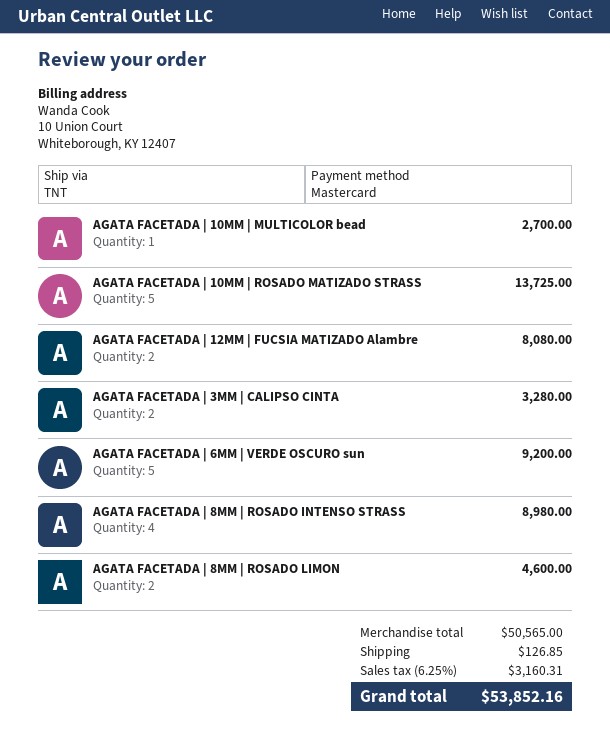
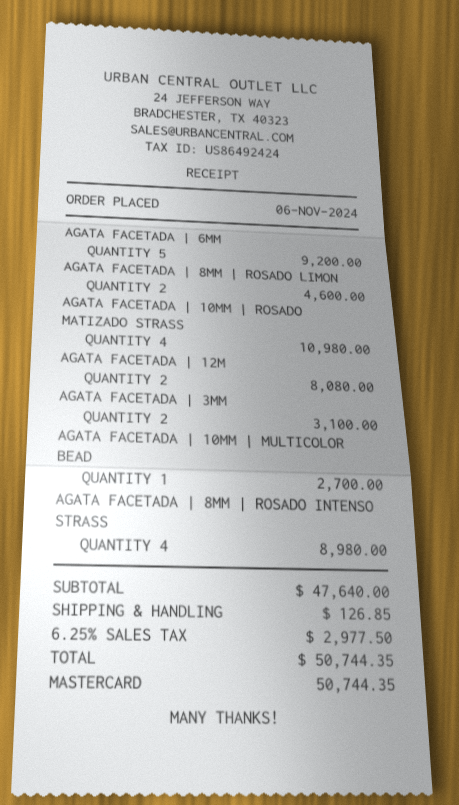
AGATA FACETADA | 10MM | ROSADO MATIZADO STRASS: 5 for 13725.00 -> 4 for 10980.00
AGATA FACETADA | 3MM | CALIPSO CINTA: 2 for 3280.00 -> 2 for 3100.00
subtotal: 50565.00 -> 47640.00
tax: 6.25% = 3160.31 -> 6.25% = 2977.50
total: 53852.16 -> 50744.35

